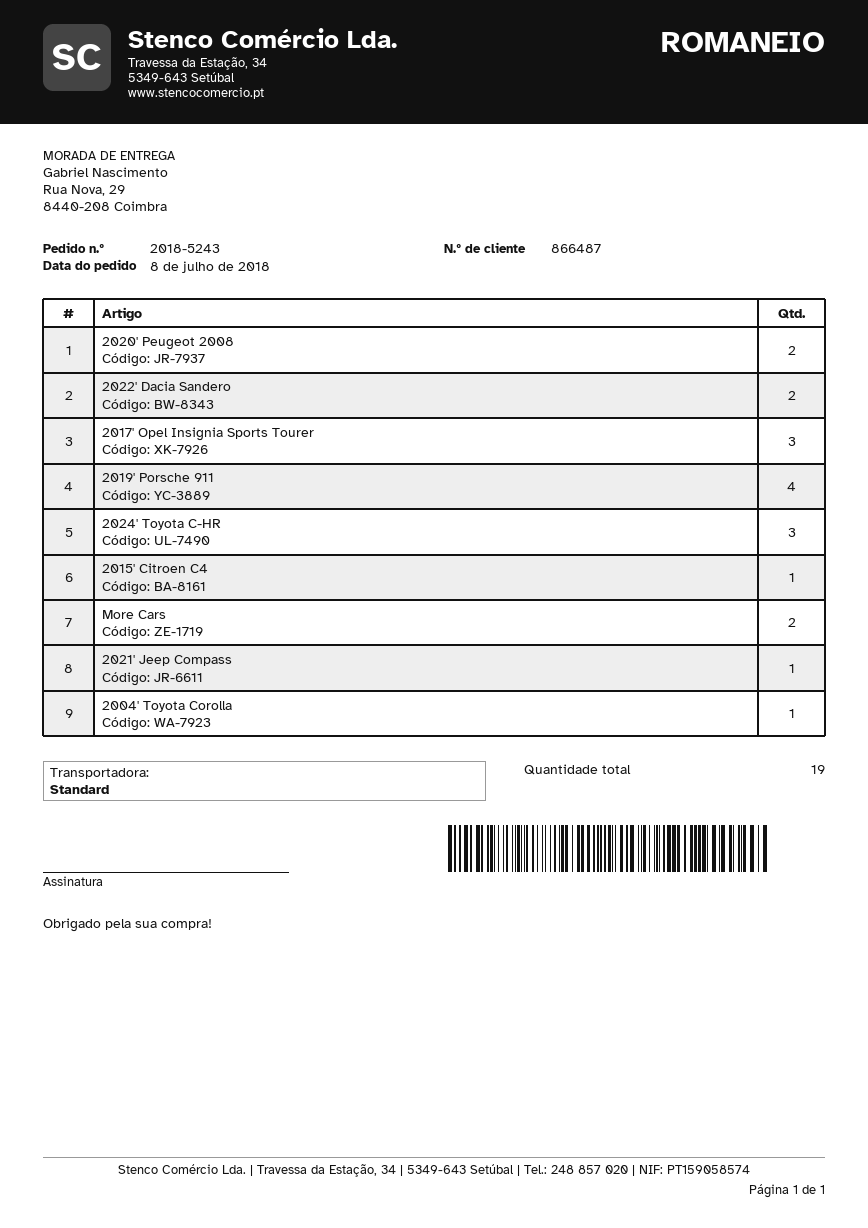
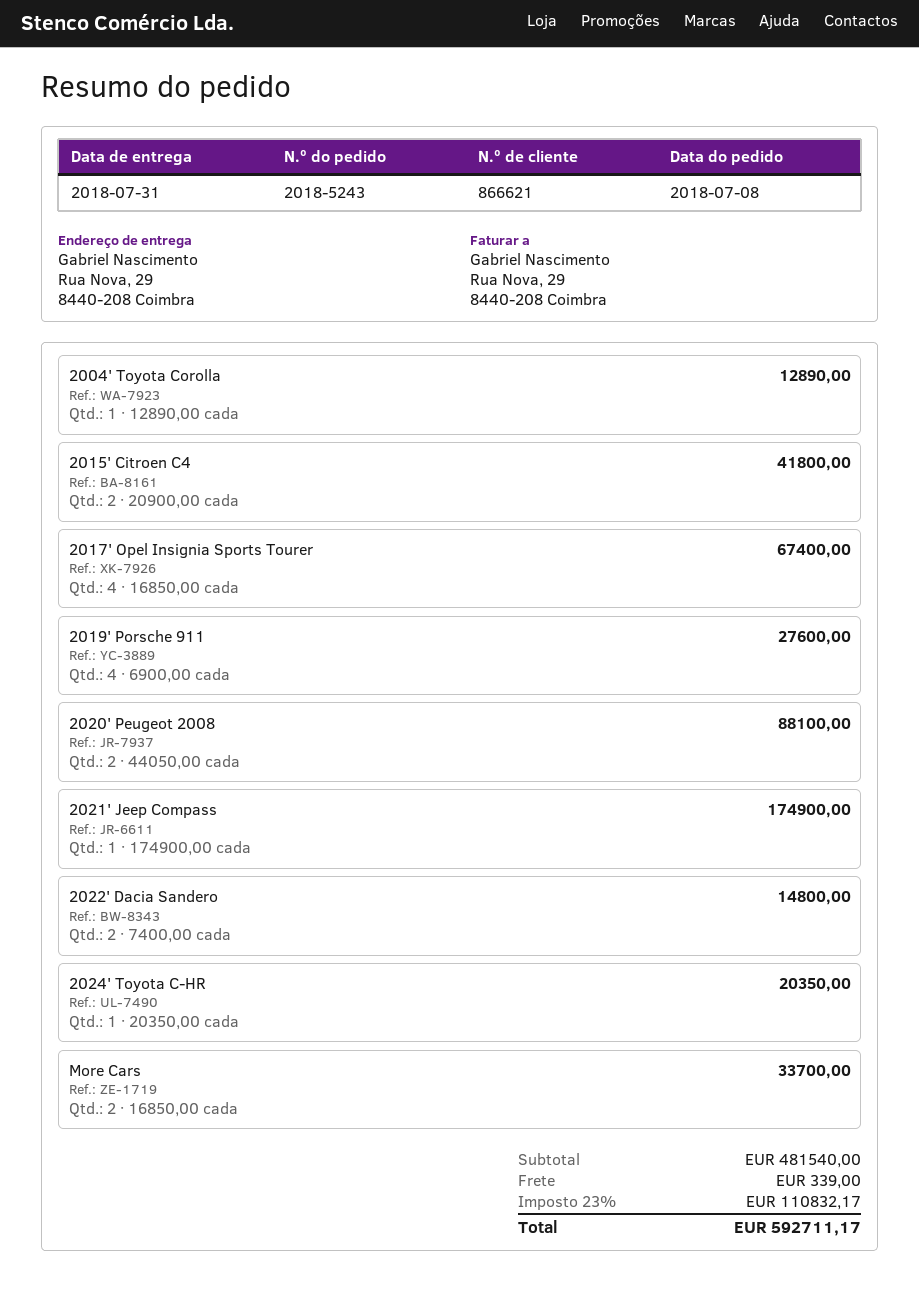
customer number: 866487 -> 866621
2017' Opel Insignia Sports Tourer: 3 -> 4
2024' Toyota C-HR: 3 -> 1
2015' Citroen C4: 1 -> 2

